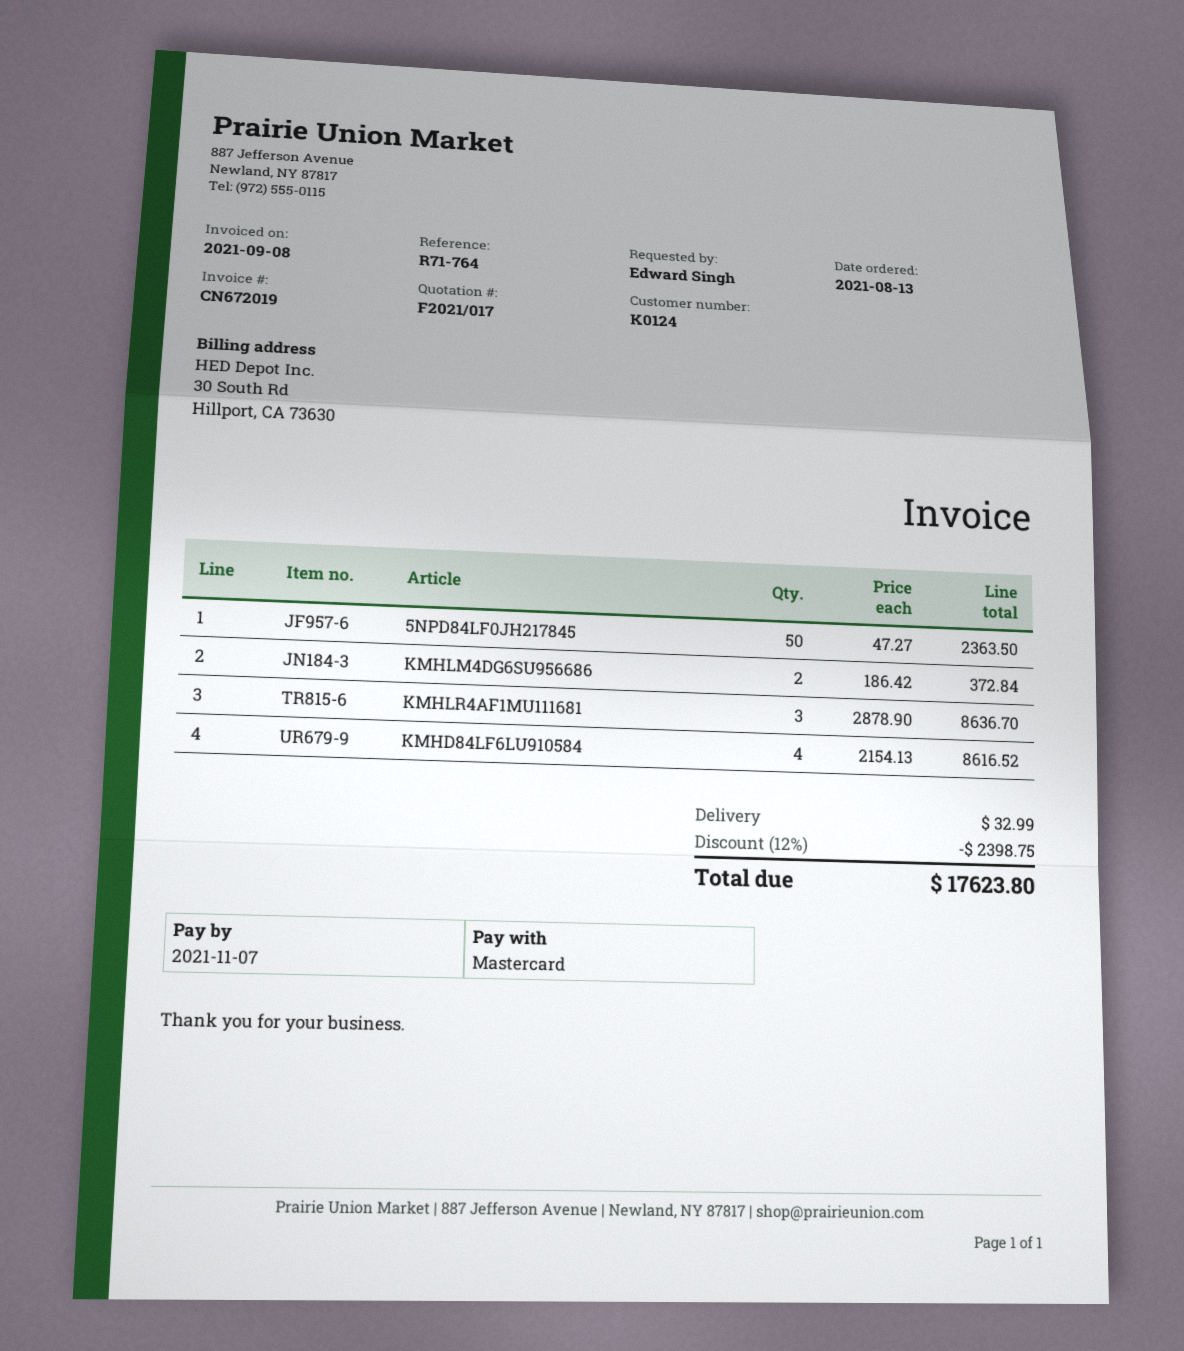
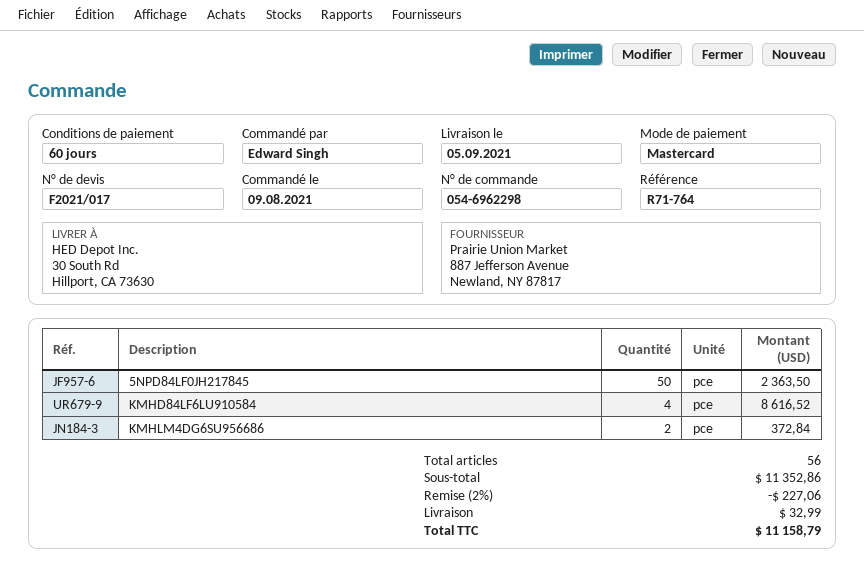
order date: 2021-08-13 -> 2021-08-09
KMHLR4AF1MU111681: 3 for 8636.70 -> none
discount: 12% = 2398.75 -> 2% = 227.06
total: 17623.80 -> 11158.79

